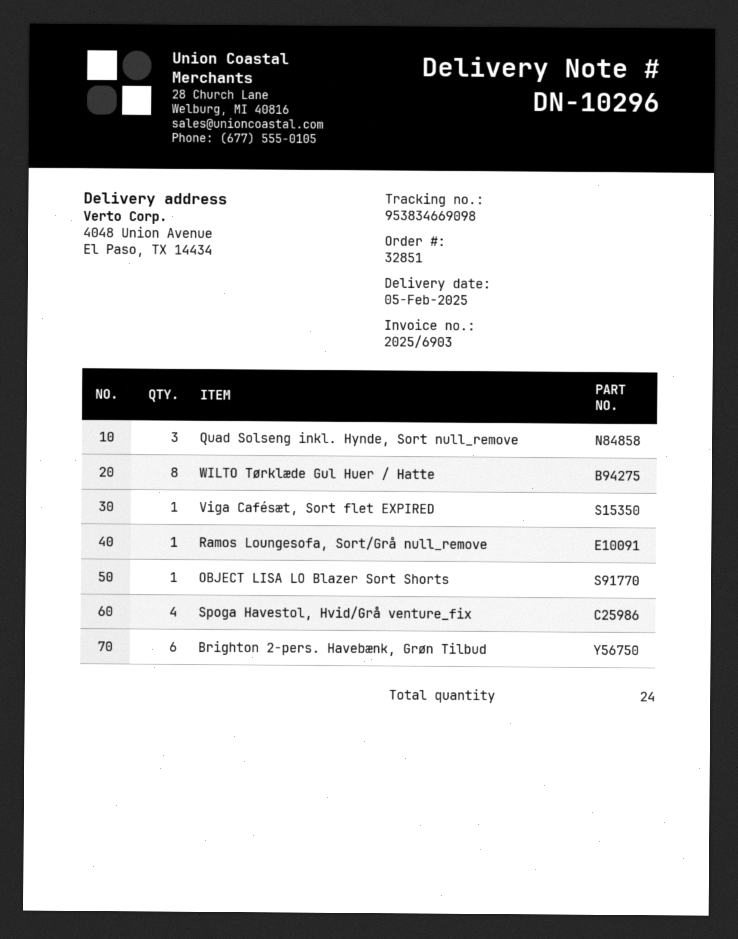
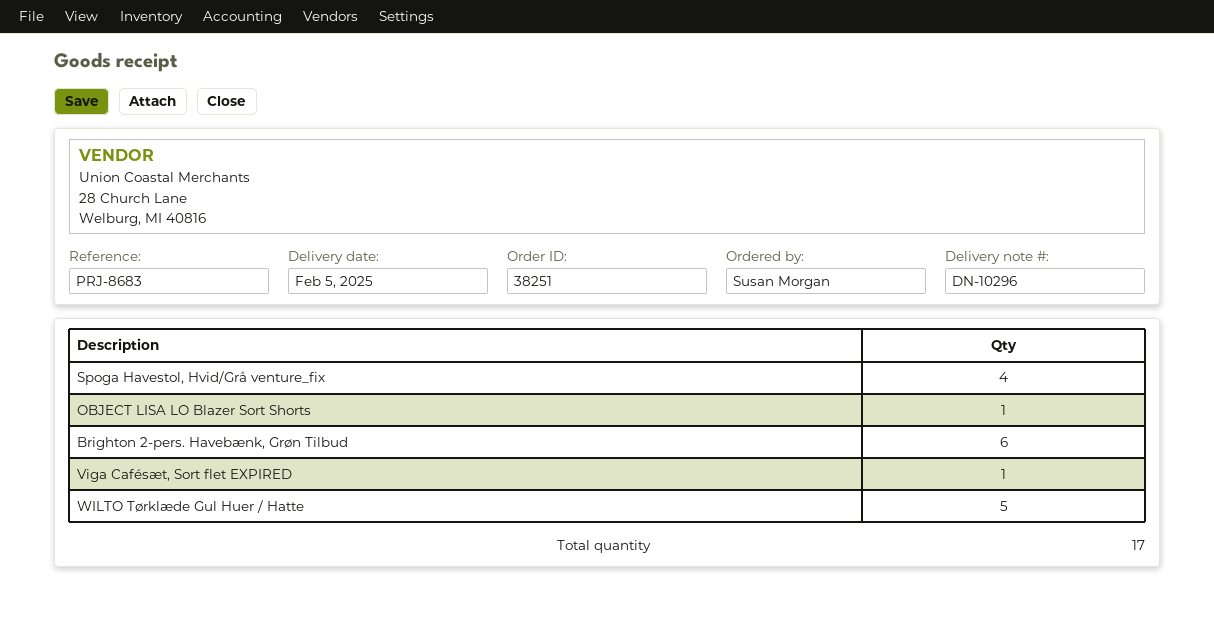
order number: 32851 -> 38251
Quad Solseng inkl. Hynde, Sort null_remove: 3 -> none
WILTO Tørklæde Gul Huer / Hatte: 8 -> 5
Ramos Loungesofa, Sort/Grå null_remove: 1 -> none
total quantity: 24 -> 17

